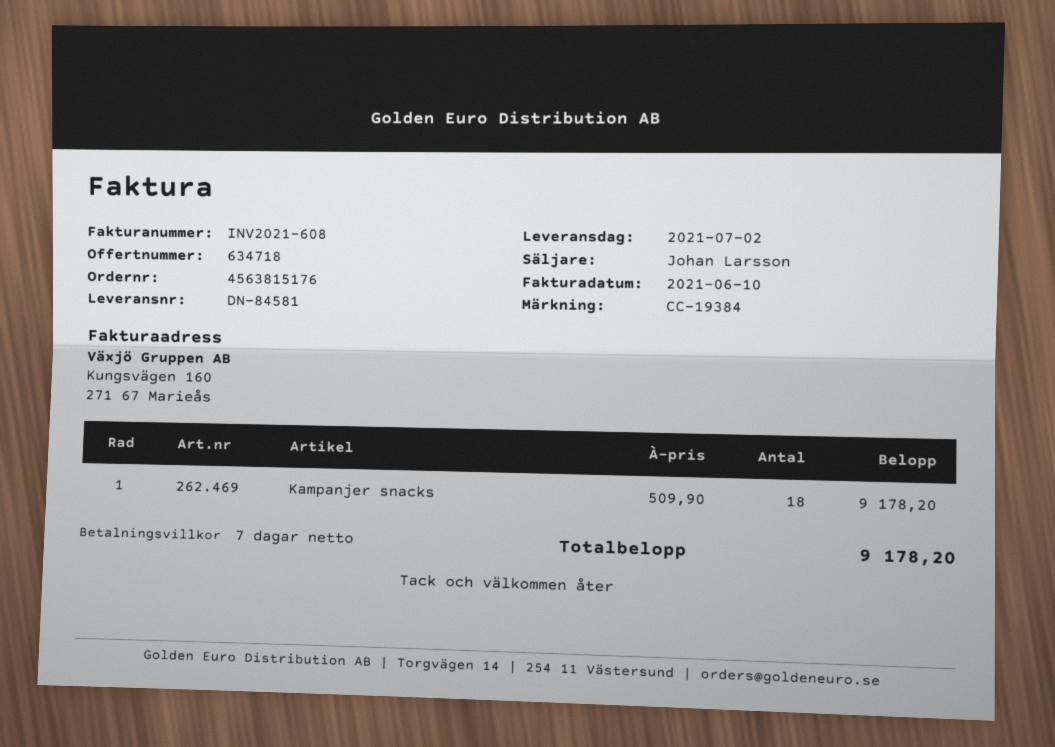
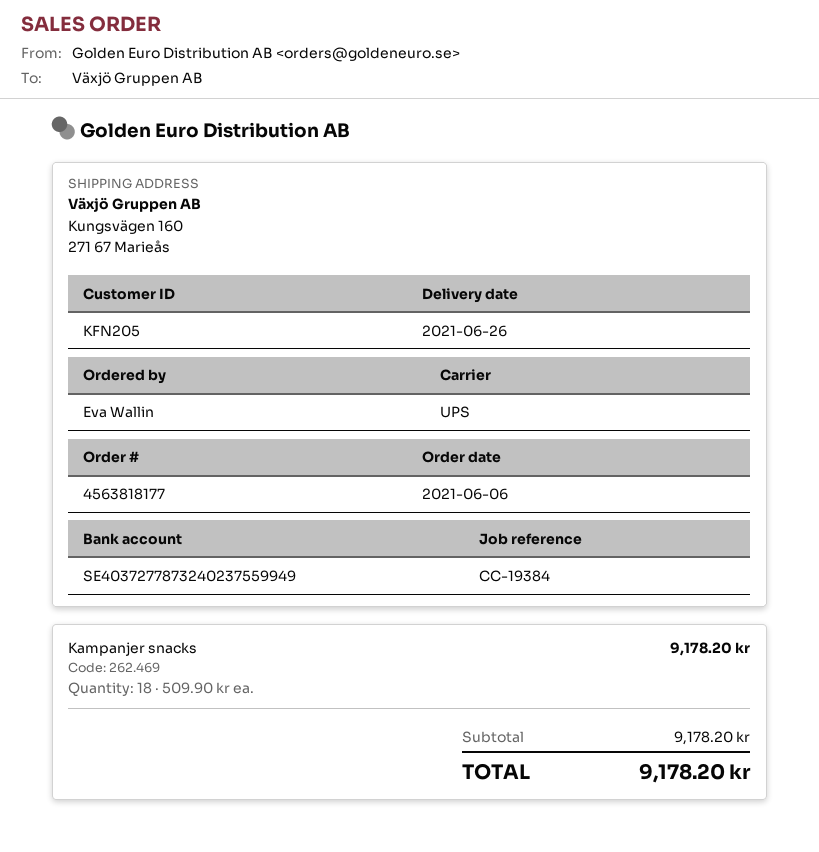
order number: 4563815176 -> 4563818177
delivery date: 2021-07-02 -> 2021-06-26

